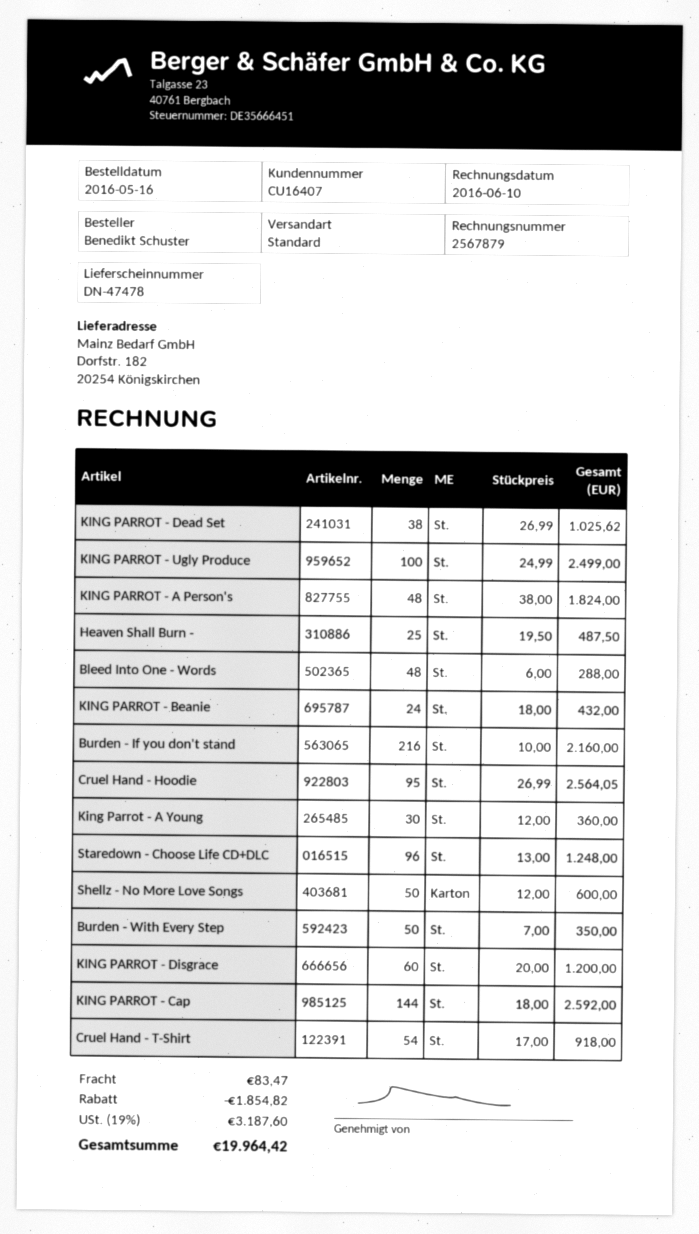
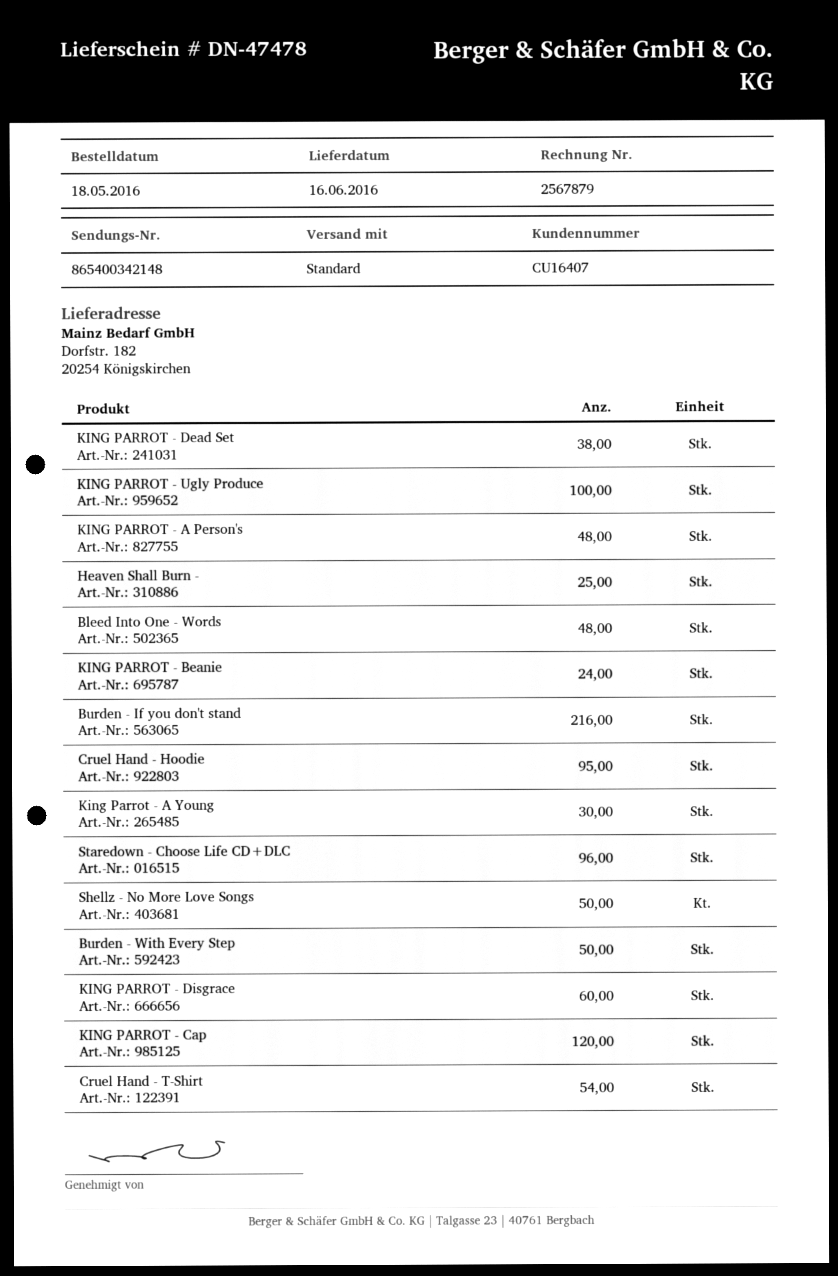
order date: 2016-05-16 -> 2016-05-18
KING PARROT - Cap: 144 -> 120

